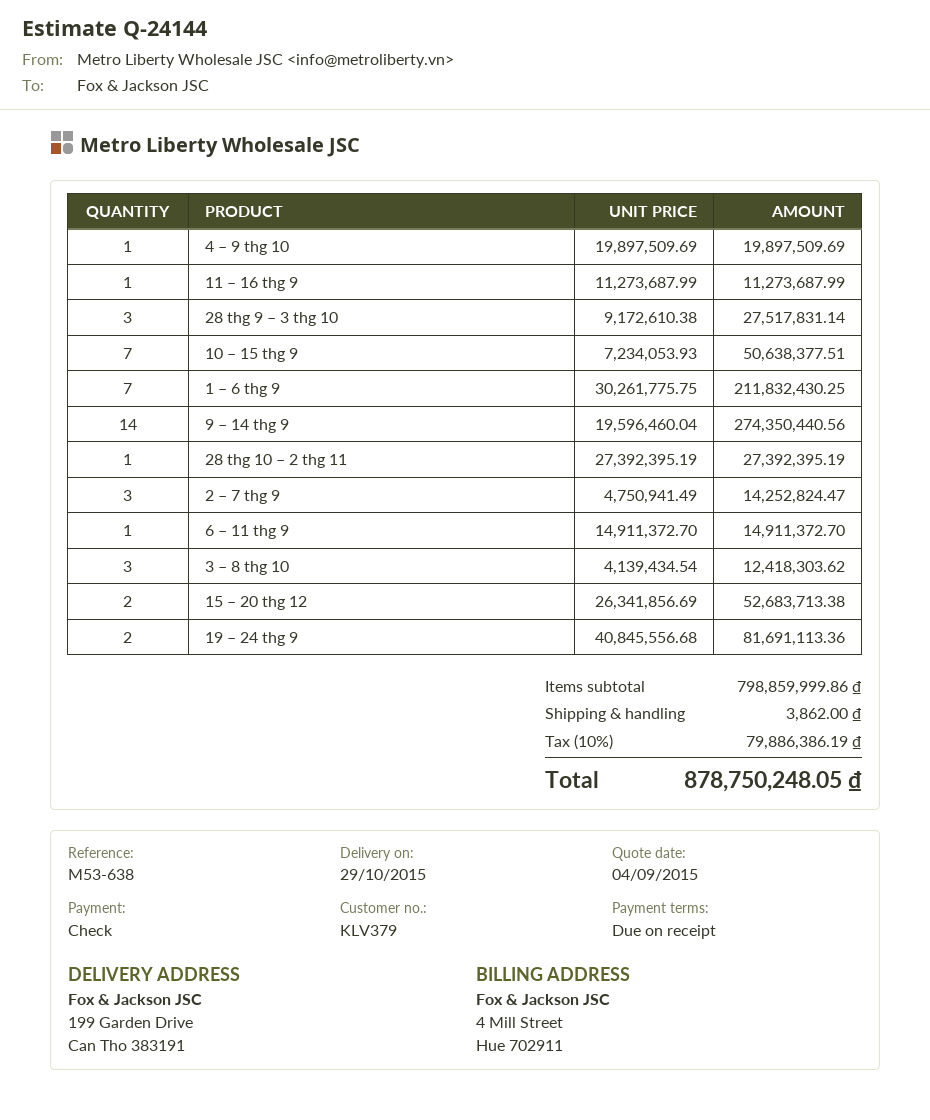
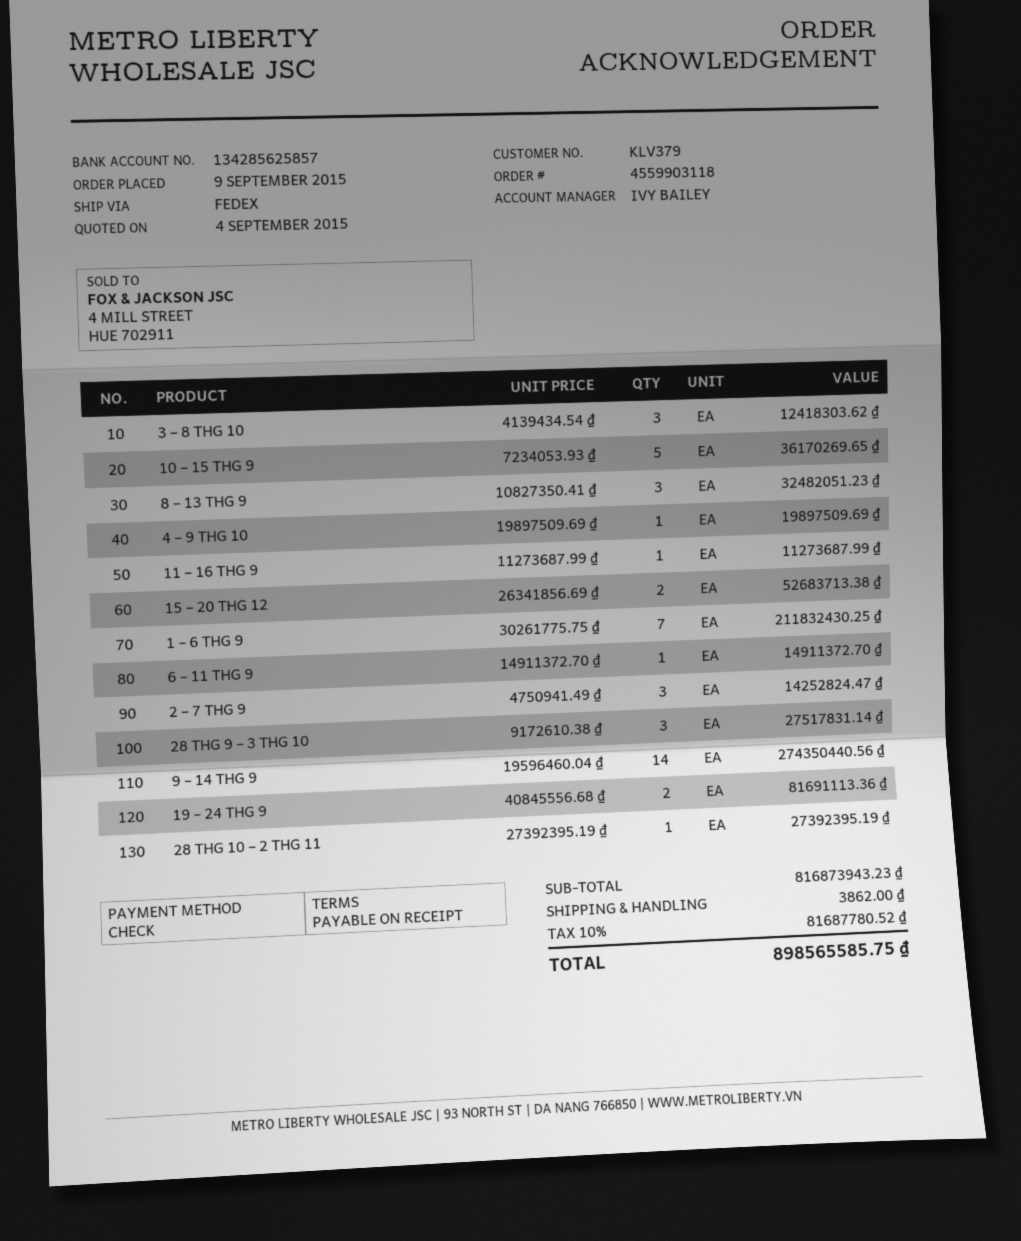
10 – 15 thg 9: 7 x 7234053.93 = 50638377.51 -> 5 x 7234053.93 = 36170269.65
8 – 13 THG 9: none -> 3 x 10827350.41 = 32482051.23
subtotal: 798859999.86 -> 816873943.23
tax: 10% = 79886386.19 -> 10% = 81687780.52
total: 878750248.05 -> 898565585.75

